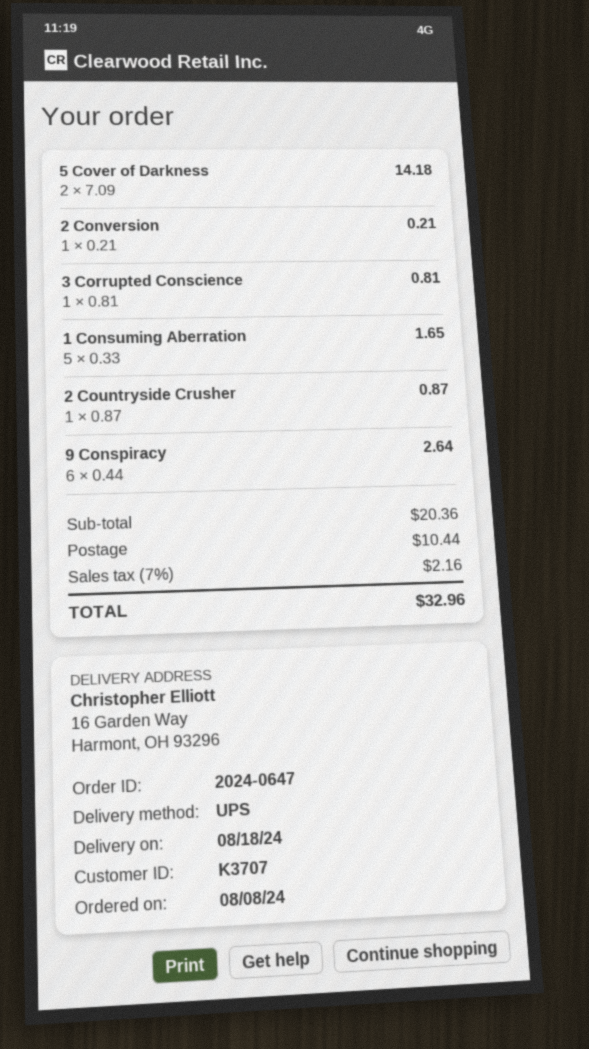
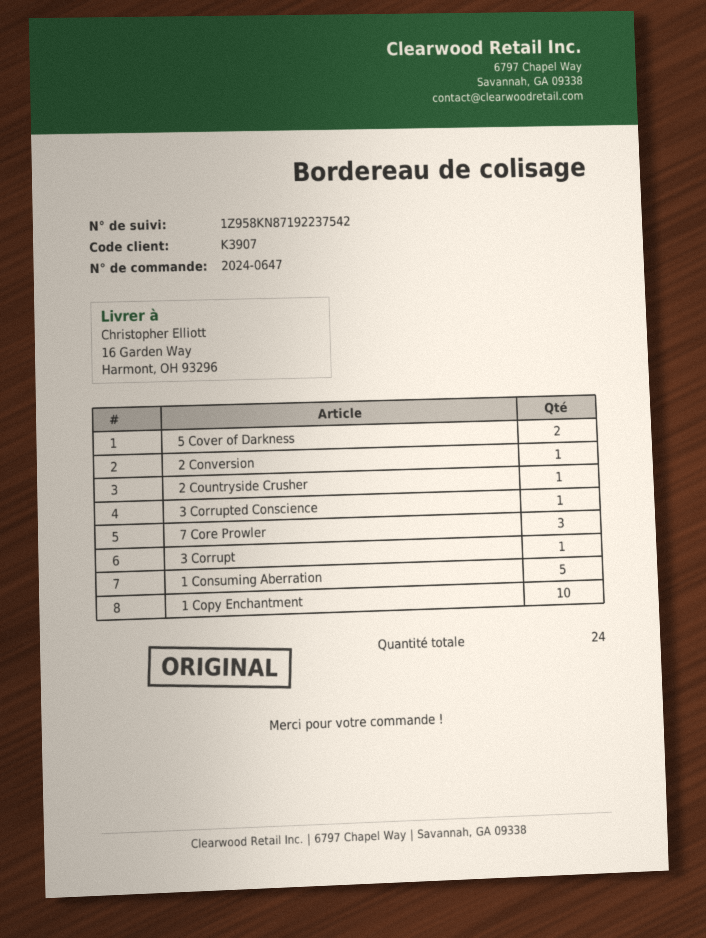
customer number: K3707 -> K3907
9 Conspiracy: 6 -> none
7 Core Prowler: none -> 3
3 Corrupt: none -> 1
1 Copy Enchantment: none -> 10

